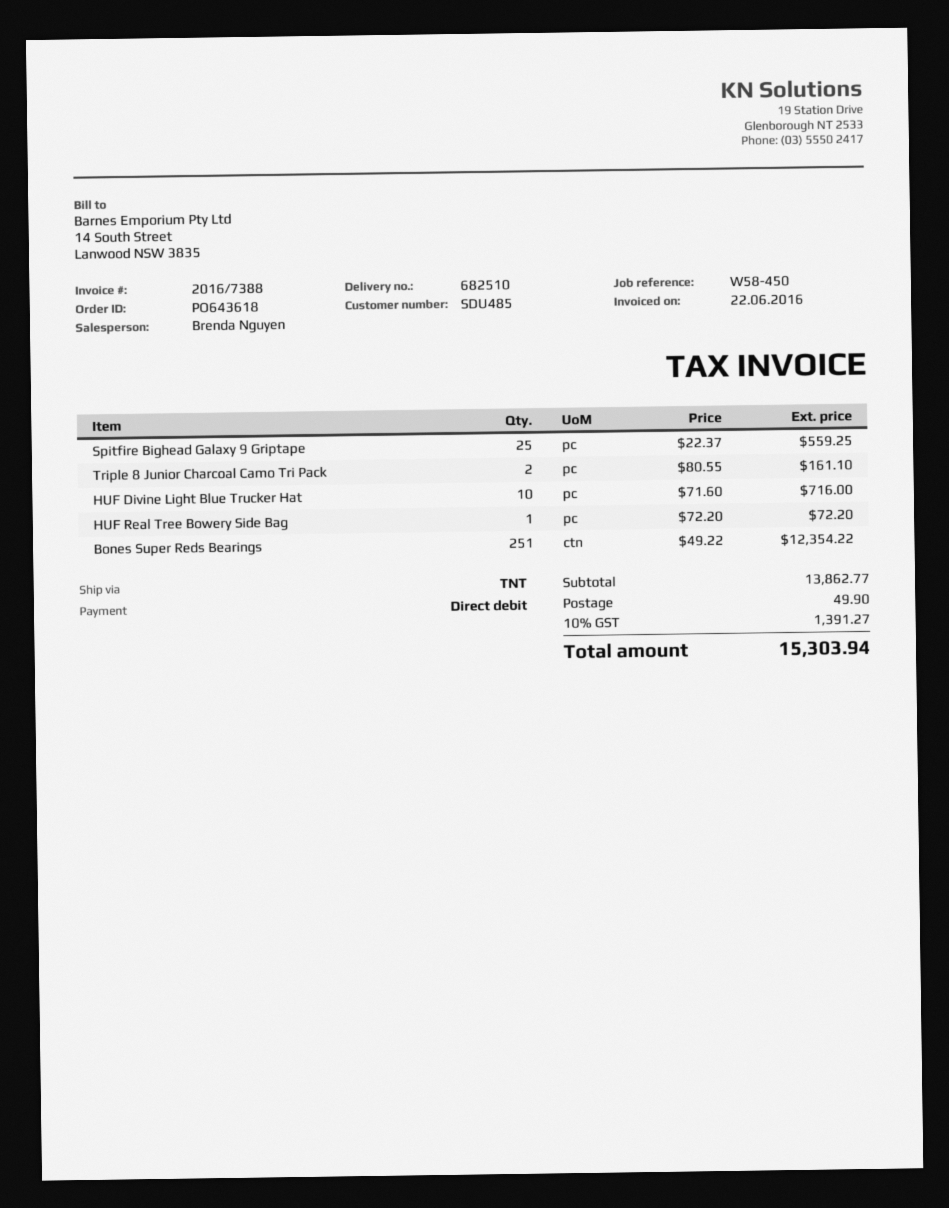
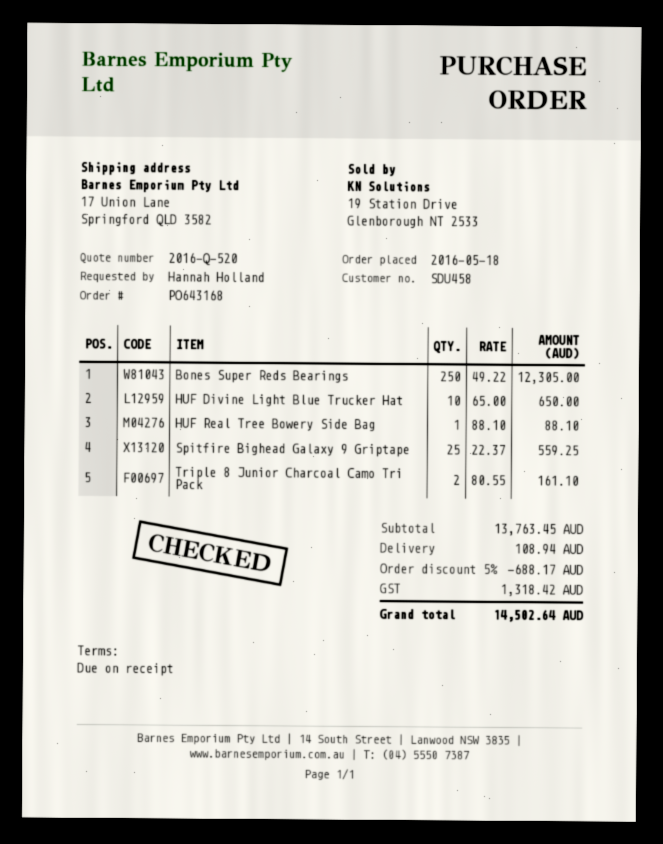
order number: PO643618 -> PO643168
customer number: SDU485 -> SDU458
HUF Divine Light Blue Trucker Hat: 10 x 71.60 = 716.00 -> 10 x 65.00 = 650.00
HUF Real Tree Bowery Side Bag: 1 x 72.20 = 72.20 -> 1 x 88.10 = 88.10
Bones Super Reds Bearings: 251 x 49.22 = 12354.22 -> 250 x 49.22 = 12305.00
subtotal: 13862.77 -> 13763.45
discount: none -> 5% = 688.17
shipping: 49.90 -> 108.94
tax: 1391.27 -> 1318.42
total: 15303.94 -> 14502.64

